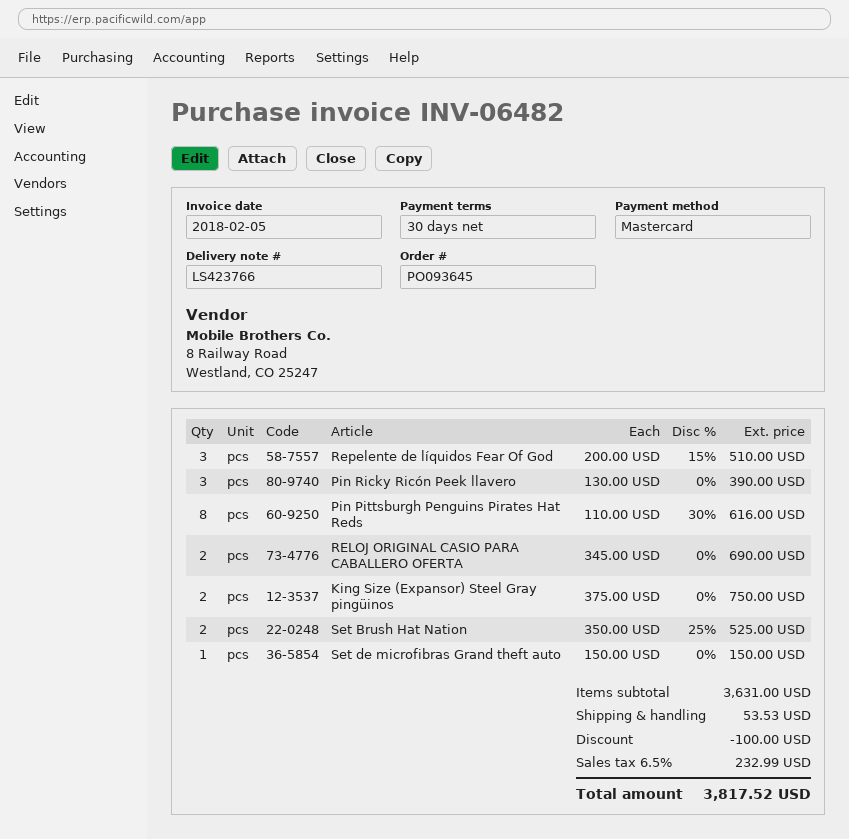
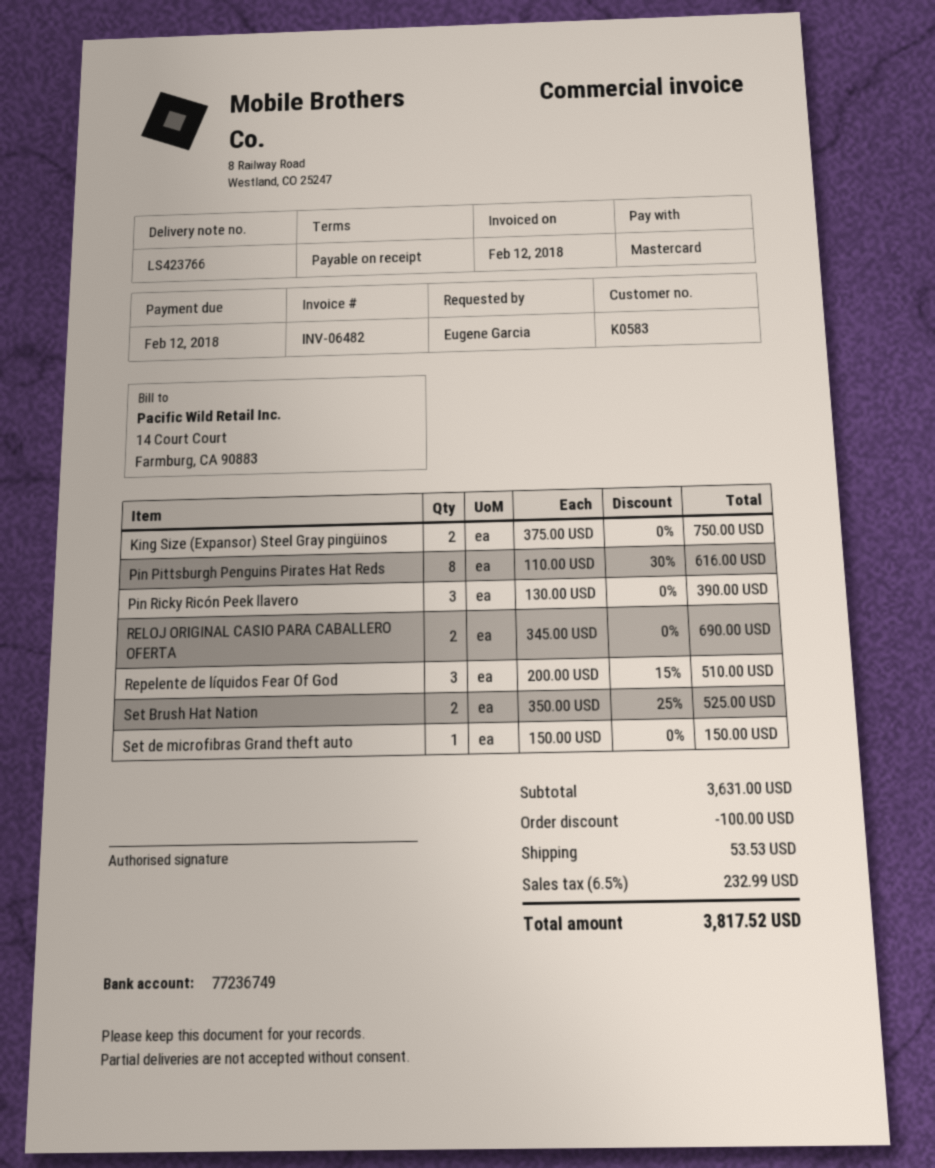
invoice date: 2018-02-05 -> 2018-02-12
payment terms: 30 days -> on receipt

